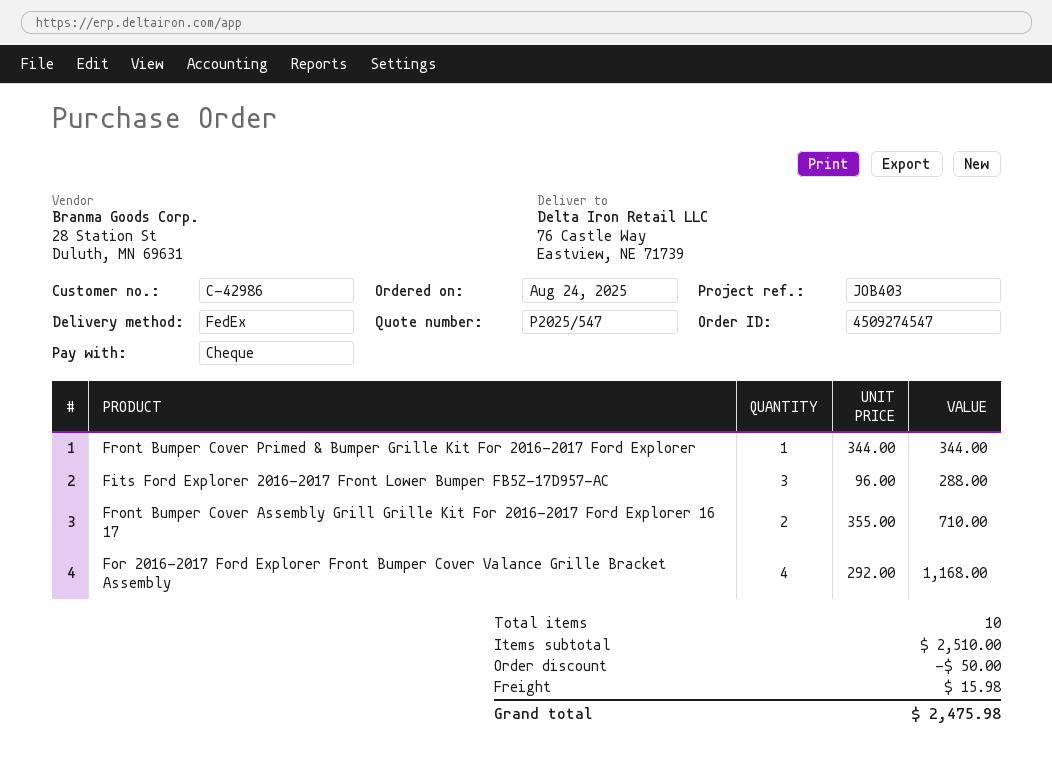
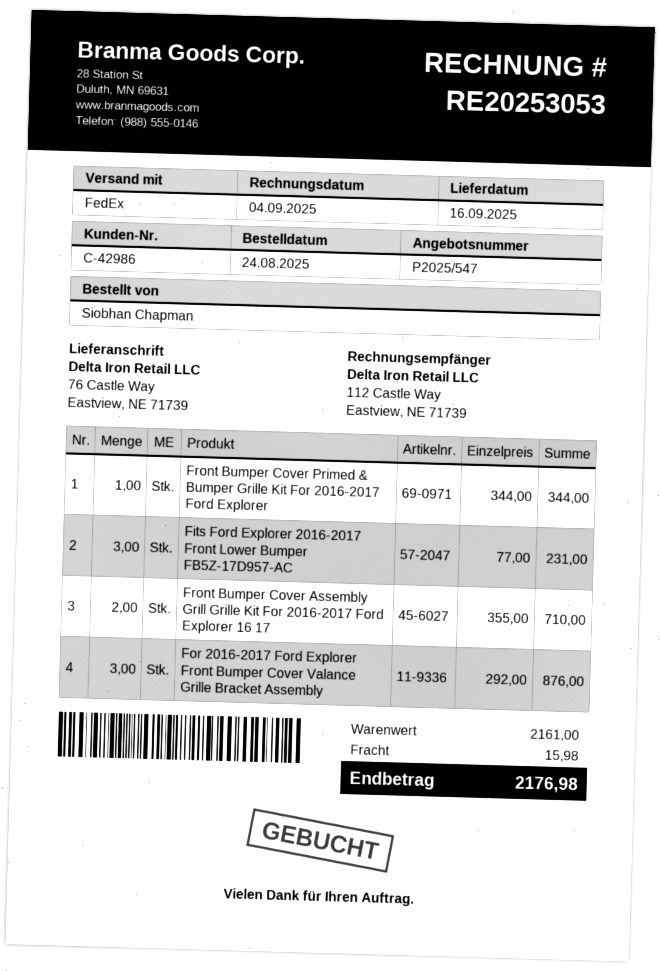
Fits Ford Explorer 2016-2017 Front Lower Bumper FB5Z-17D957-AC: 3 x 96.00 = 288.00 -> 3 x 77.00 = 231.00
For 2016-2017 Ford Explorer Front Bumper Cover Valance Grille Bracket Assembly: 4 x 292.00 = 1168.00 -> 3 x 292.00 = 876.00
subtotal: 2510.00 -> 2161.00
discount: 50.00 -> none
total: 2475.98 -> 2176.98

